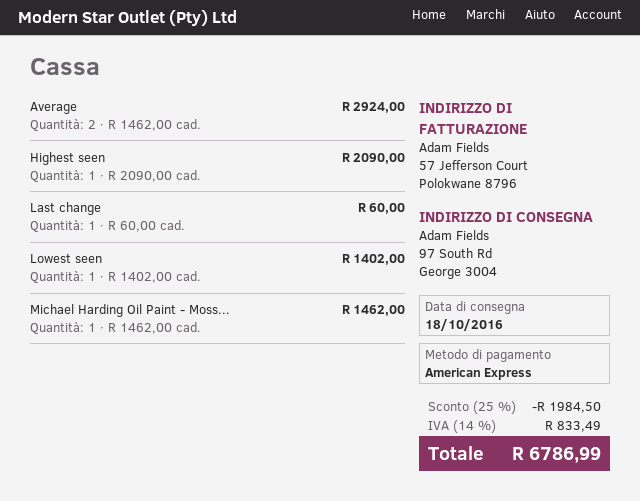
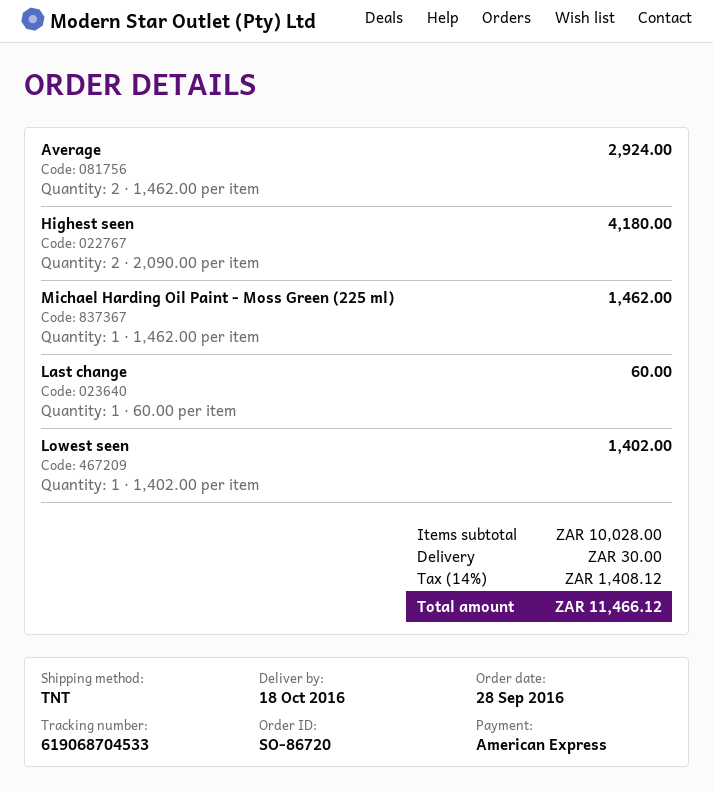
Highest seen: 1 x 2090.00 = 2090.00 -> 2 x 2090.00 = 4180.00
discount: 25% = 1984.50 -> none
shipping: none -> 30.00
tax: 14% = 833.49 -> 14% = 1408.12
total: 6786.99 -> 11466.12

